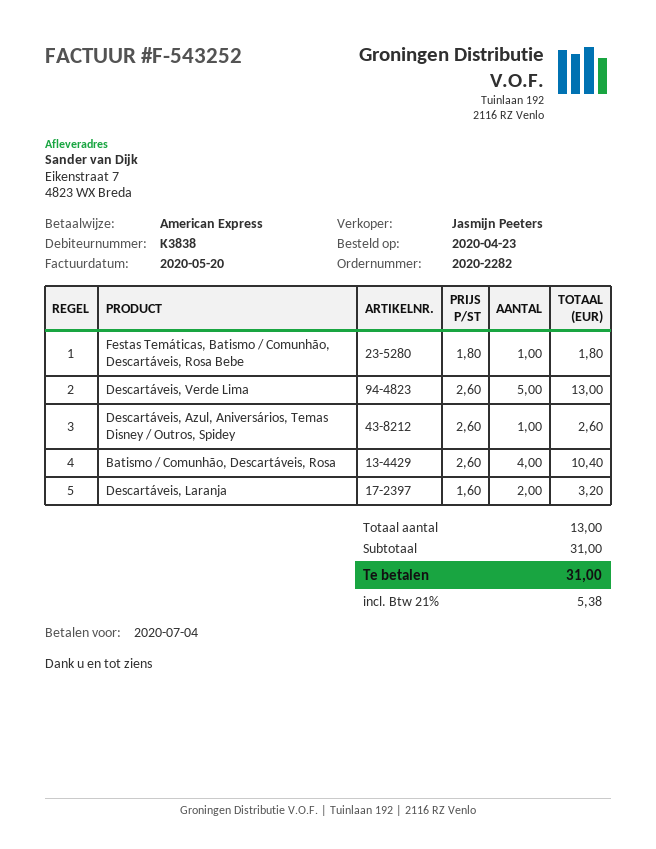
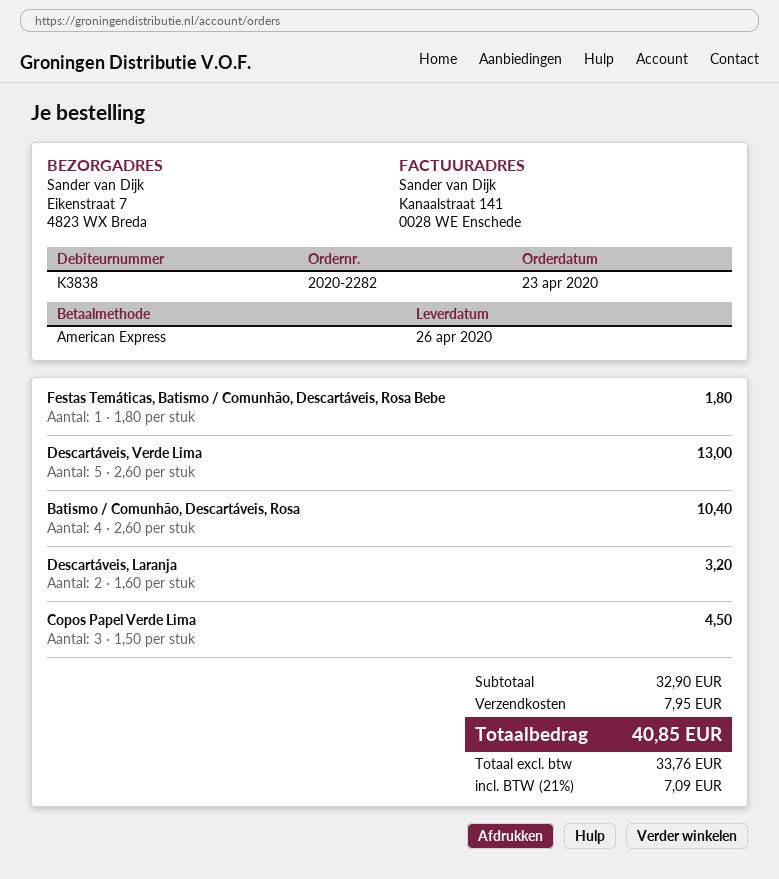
Descartáveis, Azul, Aniversários, Temas Disney / Outros, Spidey: 1 x 2.60 = 2.60 -> none
Copos Papel Verde Lima: none -> 3 x 1.50 = 4.50
subtotal: 31.00 -> 32.90
shipping: none -> 7.95
tax: 21% = 5.38 -> 21% = 7.09
total: 31.00 -> 40.85

